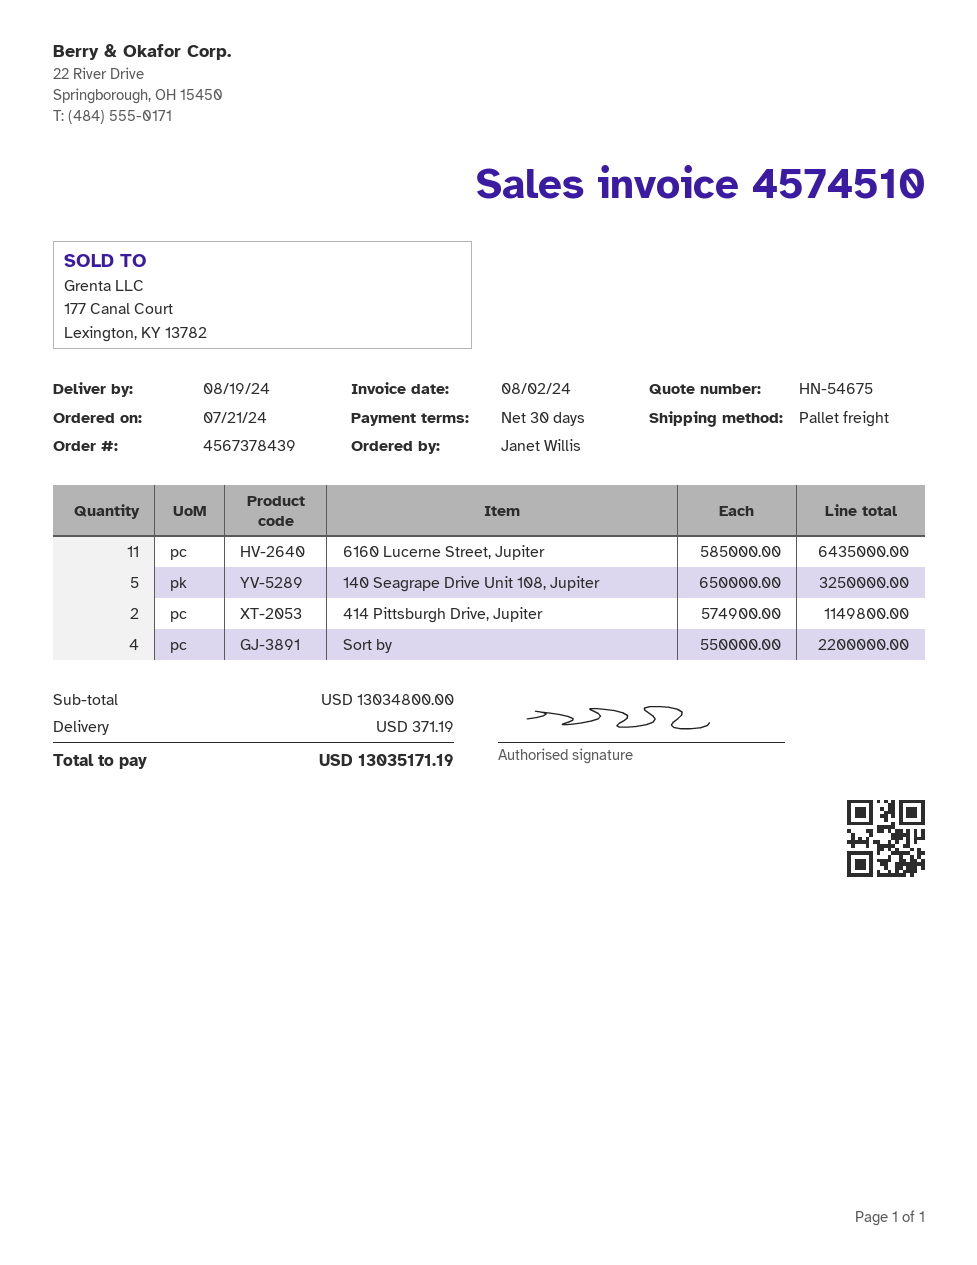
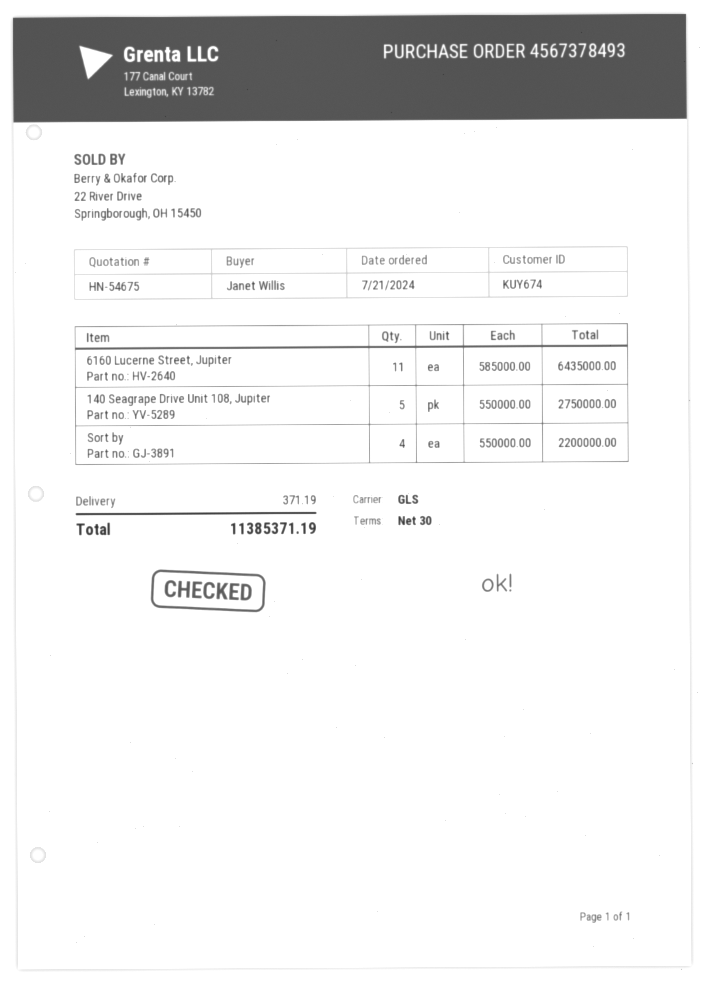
order number: 4567378439 -> 4567378493
shipping method: pallet freight -> GLS
140 Seagrape Drive Unit 108, Jupiter: 5 x 650000.00 = 3250000.00 -> 5 x 550000.00 = 2750000.00
414 Pittsburgh Drive, Jupiter: 2 x 574900.00 = 1149800.00 -> none
total: 13035171.19 -> 11385371.19

